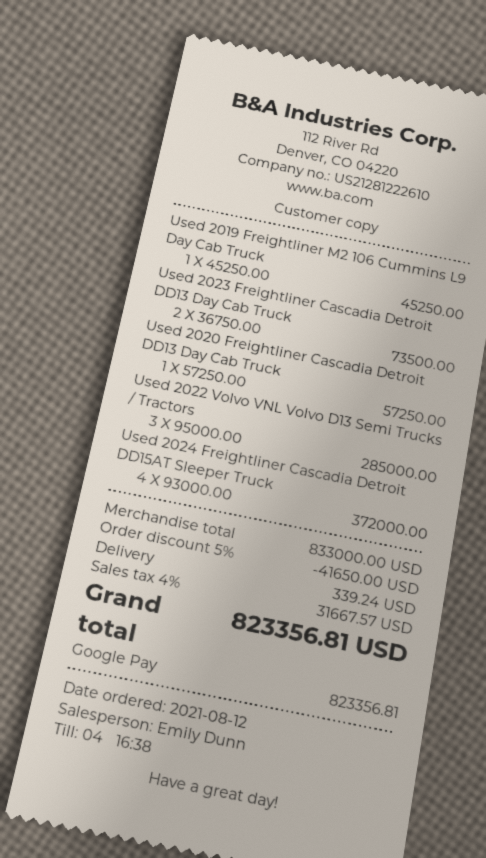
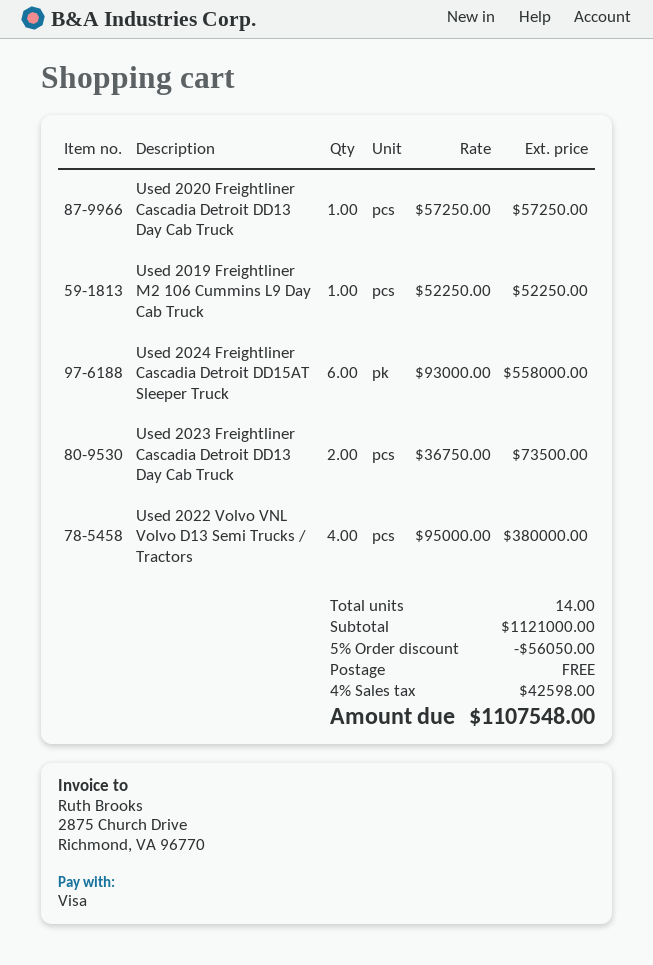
payment method: Google Pay -> Visa
Used 2019 Freightliner M2 106 Cummins L9 Day Cab Truck: 1 x 45250.00 = 45250.00 -> 1 x 52250.00 = 52250.00
Used 2022 Volvo VNL Volvo D13 Semi Trucks / Tractors: 3 x 95000.00 = 285000.00 -> 4 x 95000.00 = 380000.00
Used 2024 Freightliner Cascadia Detroit DD15AT Sleeper Truck: 4 x 93000.00 = 372000.00 -> 6 x 93000.00 = 558000.00
subtotal: 833000.00 -> 1121000.00
discount: 5% = 41650.00 -> 5% = 56050.00
shipping: 339.24 -> 0.00
tax: 4% = 31667.57 -> 4% = 42598.00
total: 823356.81 -> 1107548.00

